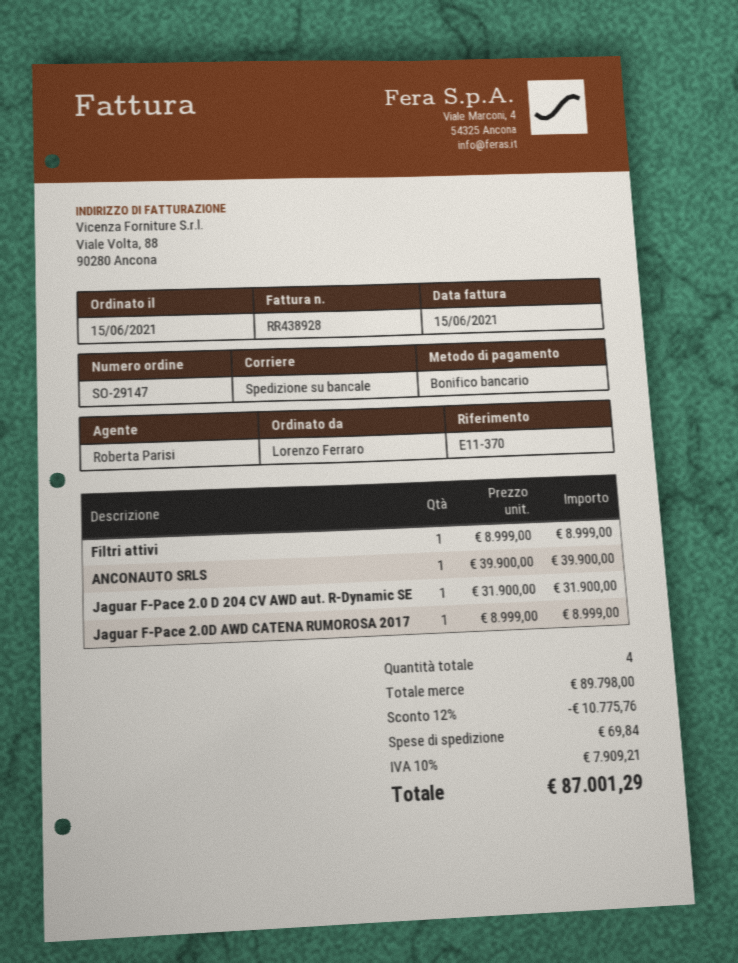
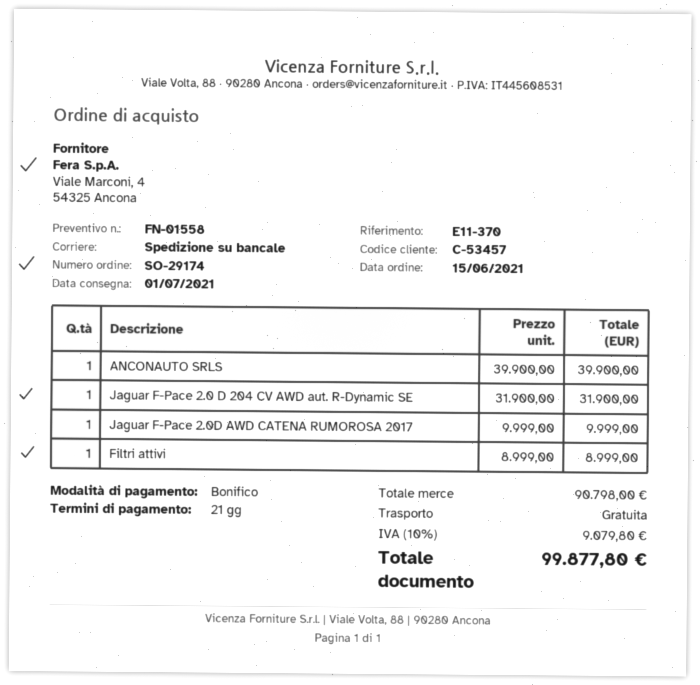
order number: SO-29147 -> SO-29174
Jaguar F-Pace 2.0D AWD CATENA RUMOROSA 2017: 1 x 8999.00 = 8999.00 -> 1 x 9999.00 = 9999.00
subtotal: 89798.00 -> 90798.00
discount: 12% = 10775.76 -> none
shipping: 69.84 -> 0.00
tax: 10% = 7909.21 -> 10% = 9079.80
total: 87001.29 -> 99877.80

